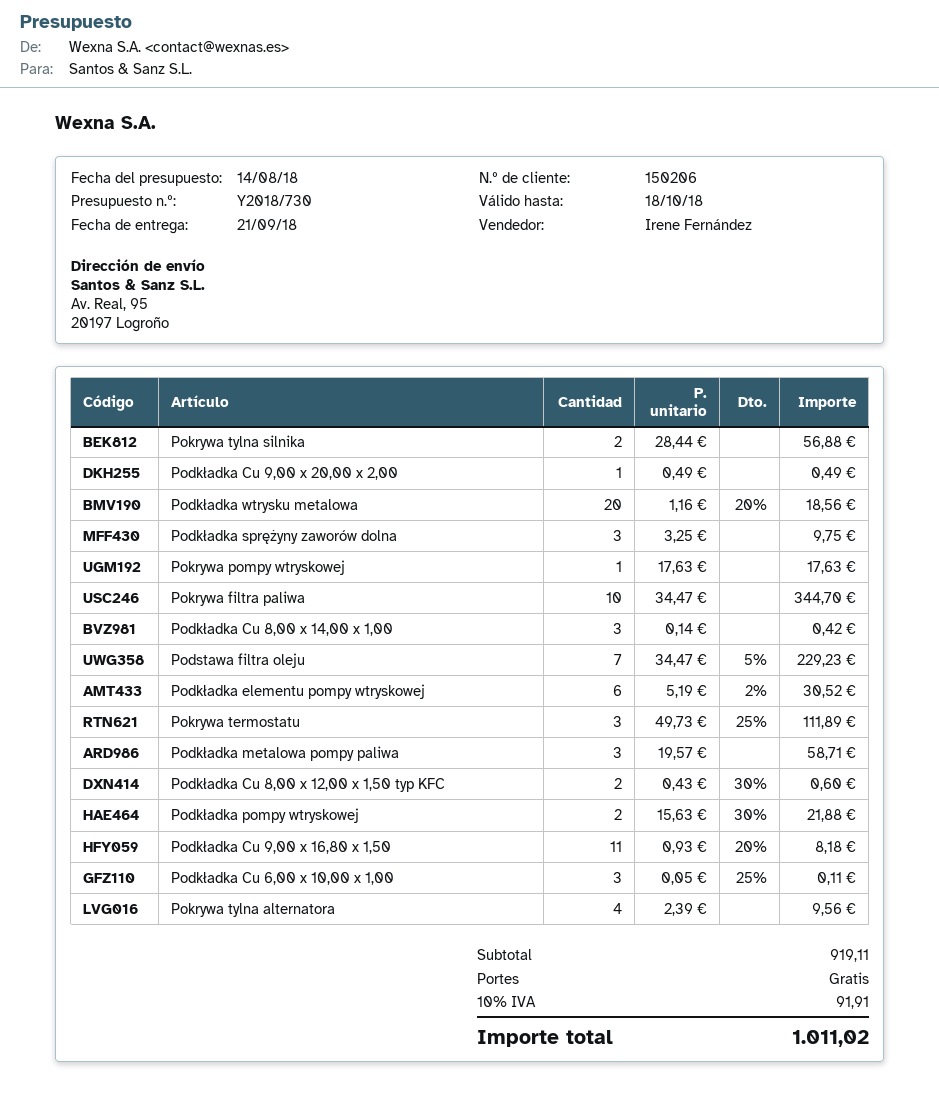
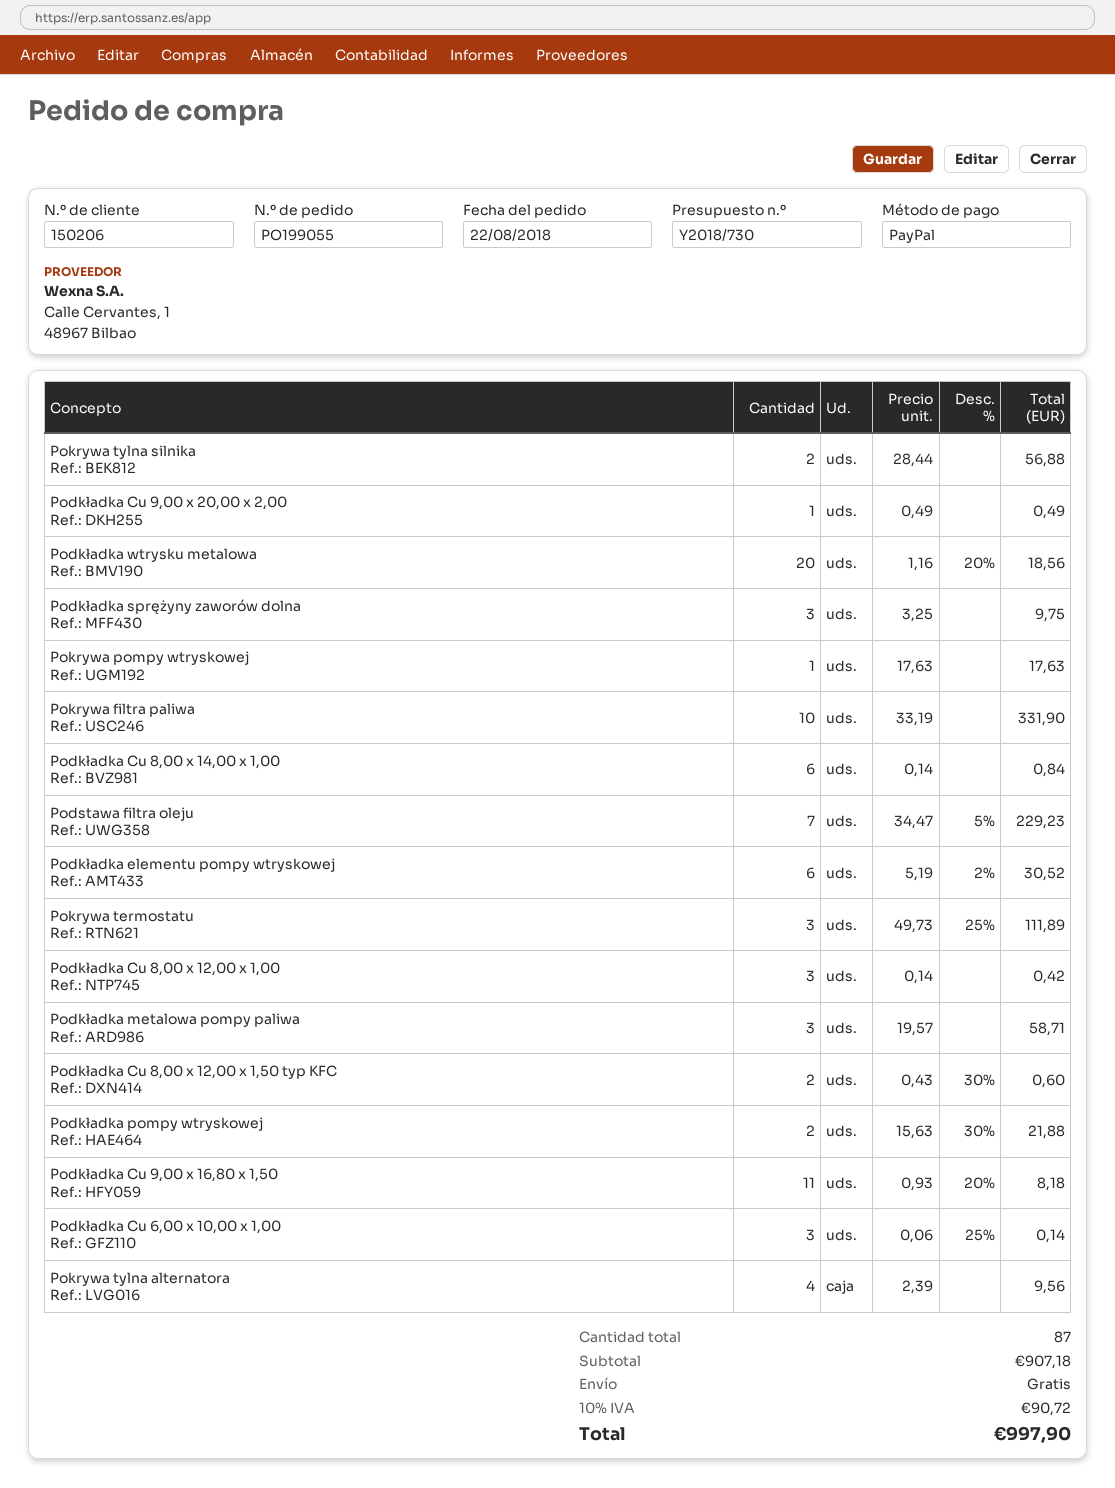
Pokrywa filtra paliwa: 10 x 34.47 = 344.70 -> 10 x 33.19 = 331.90
Podkładka Cu 8,00 x 14,00 x 1,00: 3 x 0.14 = 0.42 -> 6 x 0.14 = 0.84
Podkładka Cu 6,00 x 10,00 x 1,00: 3 x 0.05 - 25% = 0.11 -> 3 x 0.06 - 25% = 0.14
Podkładka Cu 8,00 x 12,00 x 1,00: none -> 3 x 0.14 = 0.42
subtotal: 919.11 -> 907.18
tax: 10% = 91.91 -> 10% = 90.72
total: 1011.02 -> 997.90

